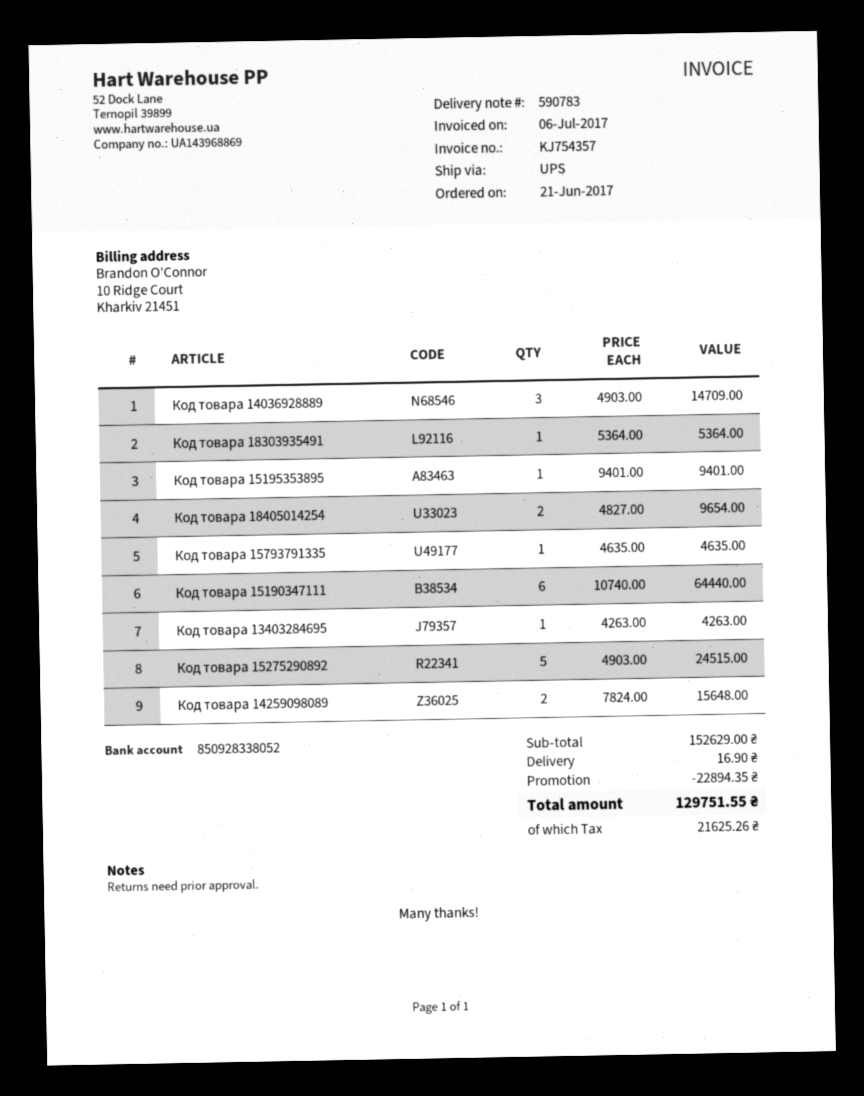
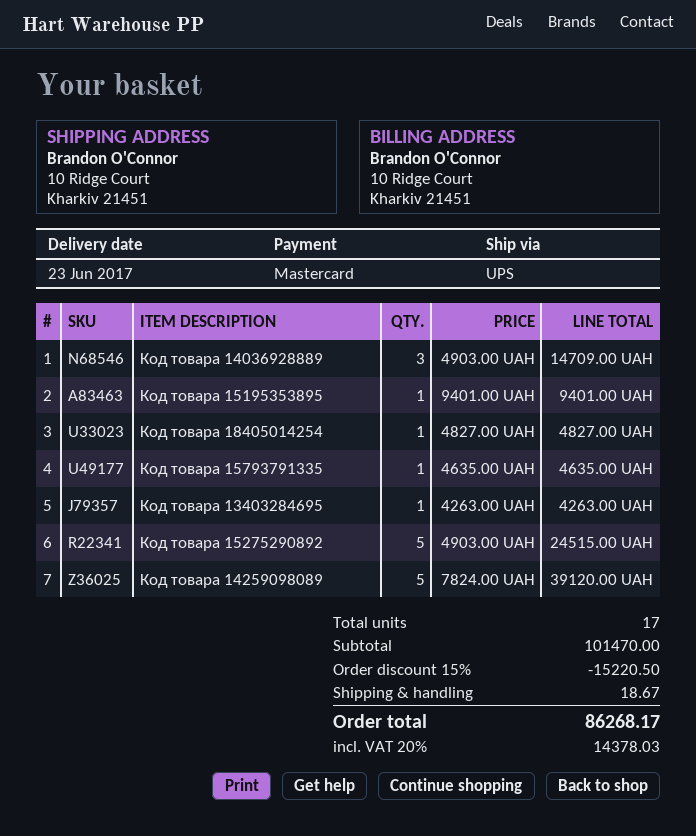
Код товара 18303935491: 1 x 5364.00 = 5364.00 -> none
Код товара 18405014254: 2 x 4827.00 = 9654.00 -> 1 x 4827.00 = 4827.00
Код товара 15190347111: 6 x 10740.00 = 64440.00 -> none
Код товара 14259098089: 2 x 7824.00 = 15648.00 -> 5 x 7824.00 = 39120.00
subtotal: 152629.00 -> 101470.00
discount: 22894.35 -> 15220.50
shipping: 16.90 -> 18.67
tax: 21625.26 -> 14378.03
total: 129751.55 -> 86268.17

